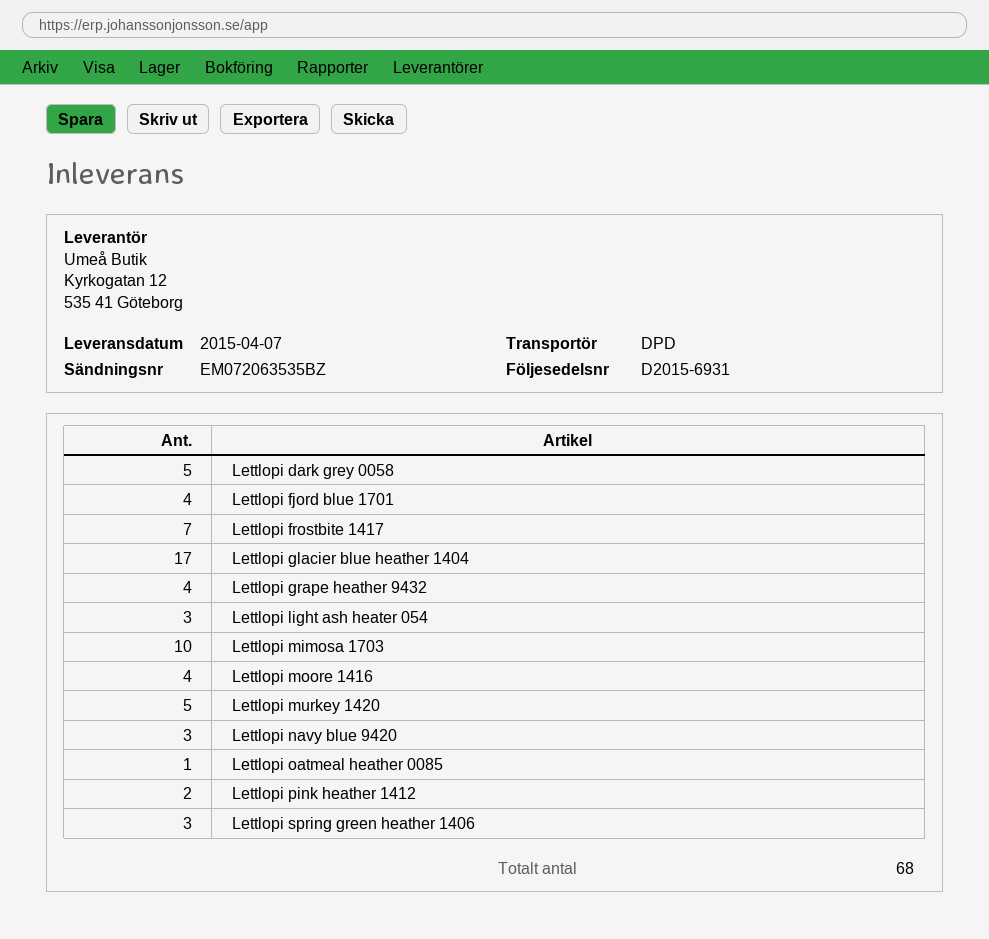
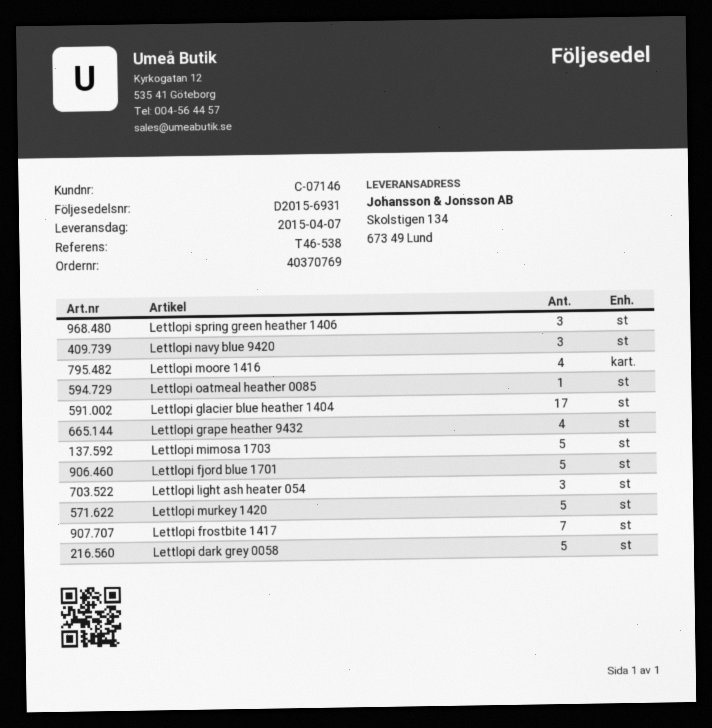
Lettlopi fjord blue 1701: 4 -> 5
Lettlopi mimosa 1703: 10 -> 5
Lettlopi pink heather 1412: 2 -> none

